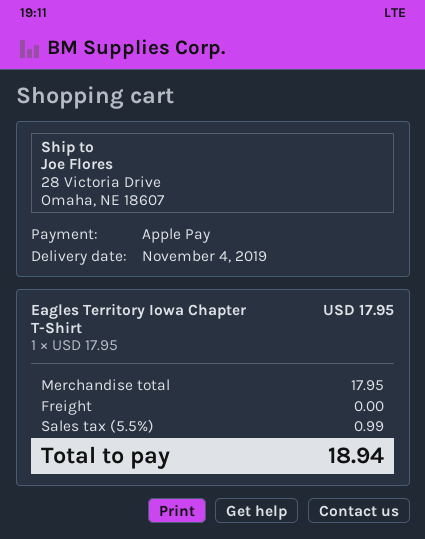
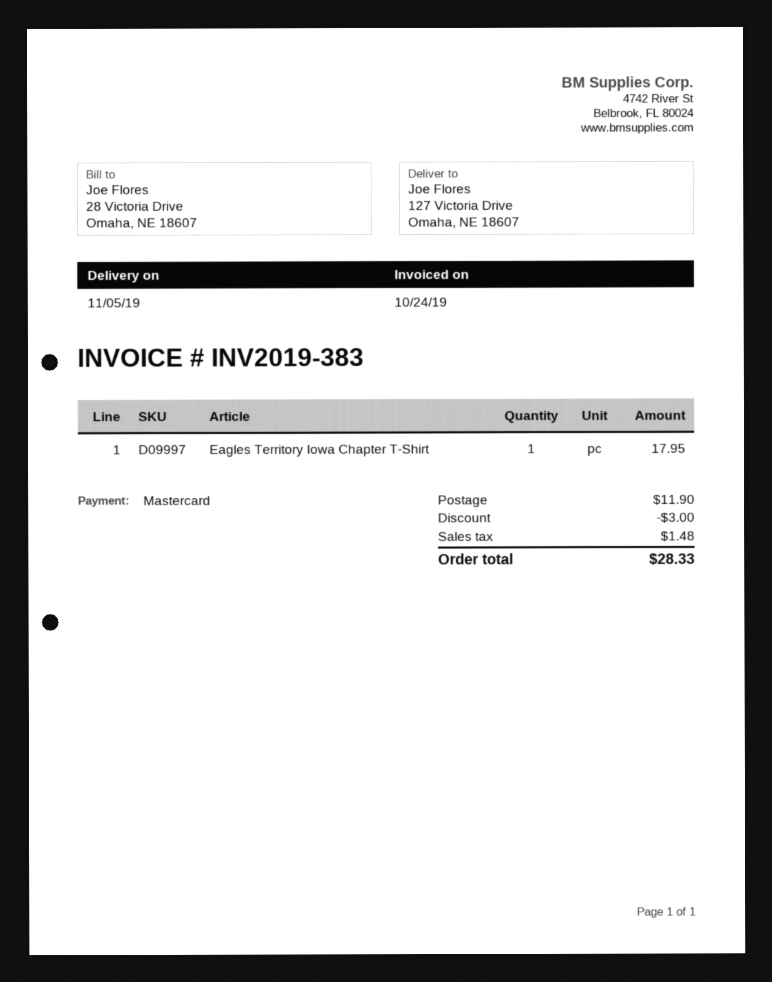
delivery date: 2019-11-04 -> 2019-11-05
payment method: Apple Pay -> Mastercard
ship to: 28 Victoria Drive, Omaha, NE 18607 -> 127 Victoria Drive, Omaha, NE 18607
discount: none -> 3.00
shipping: 0.00 -> 11.90
tax: 0.99 -> 1.48
total: 18.94 -> 28.33

